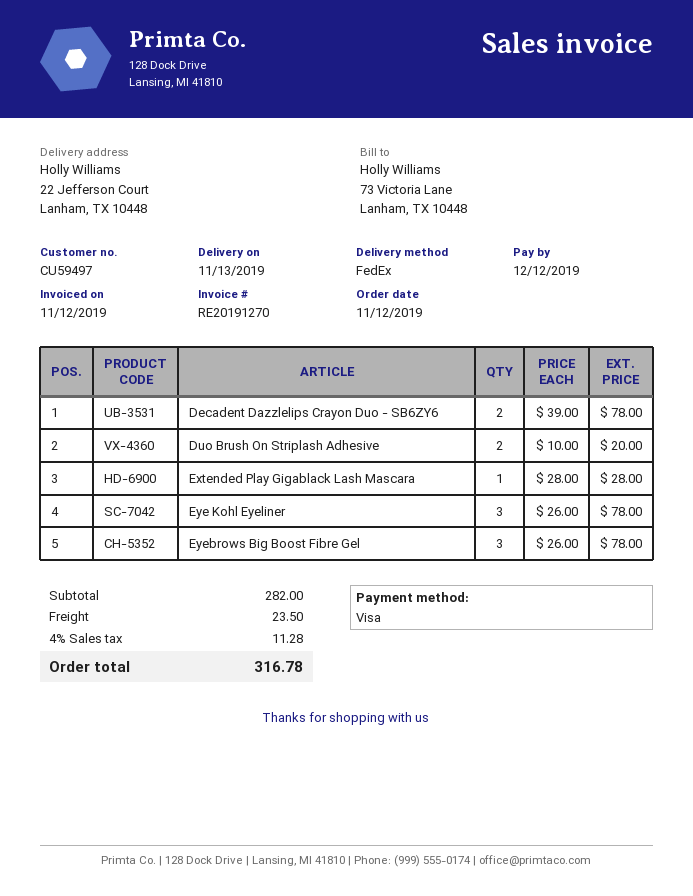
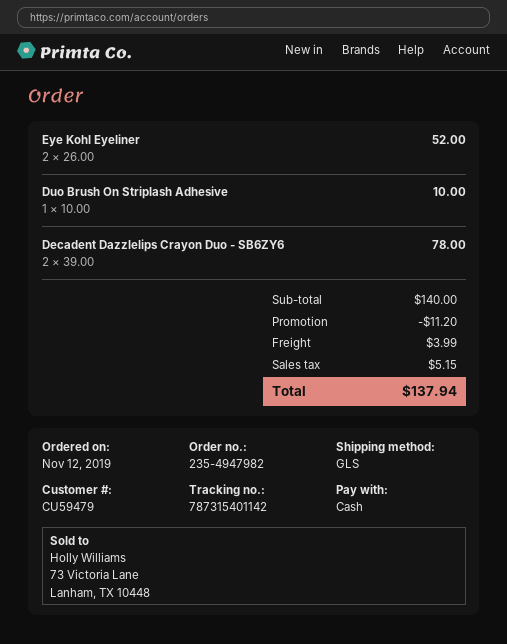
customer number: CU59497 -> CU59479
payment method: Visa -> cash
shipping method: FedEx -> GLS
Duo Brush On Striplash Adhesive: 2 x 10.00 = 20.00 -> 1 x 10.00 = 10.00
Extended Play Gigablack Lash Mascara: 1 x 28.00 = 28.00 -> none
Eye Kohl Eyeliner: 3 x 26.00 = 78.00 -> 2 x 26.00 = 52.00
Eyebrows Big Boost Fibre Gel: 3 x 26.00 = 78.00 -> none
subtotal: 282.00 -> 140.00
discount: none -> 11.20
shipping: 23.50 -> 3.99
tax: 11.28 -> 5.15
total: 316.78 -> 137.94

